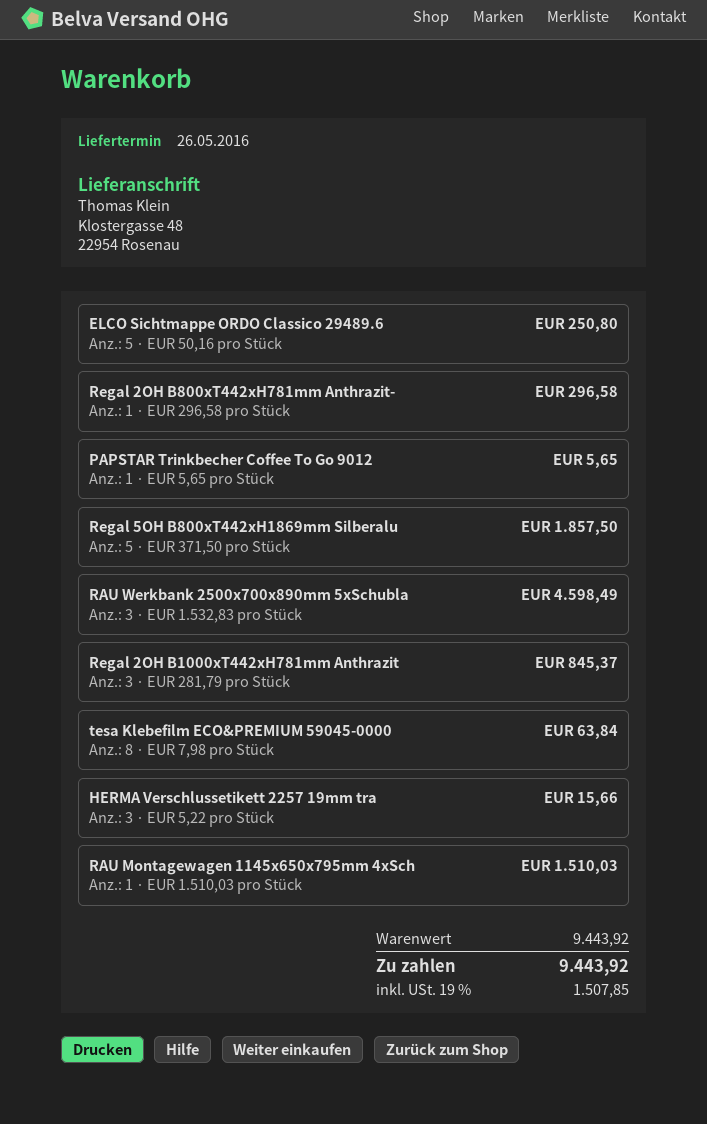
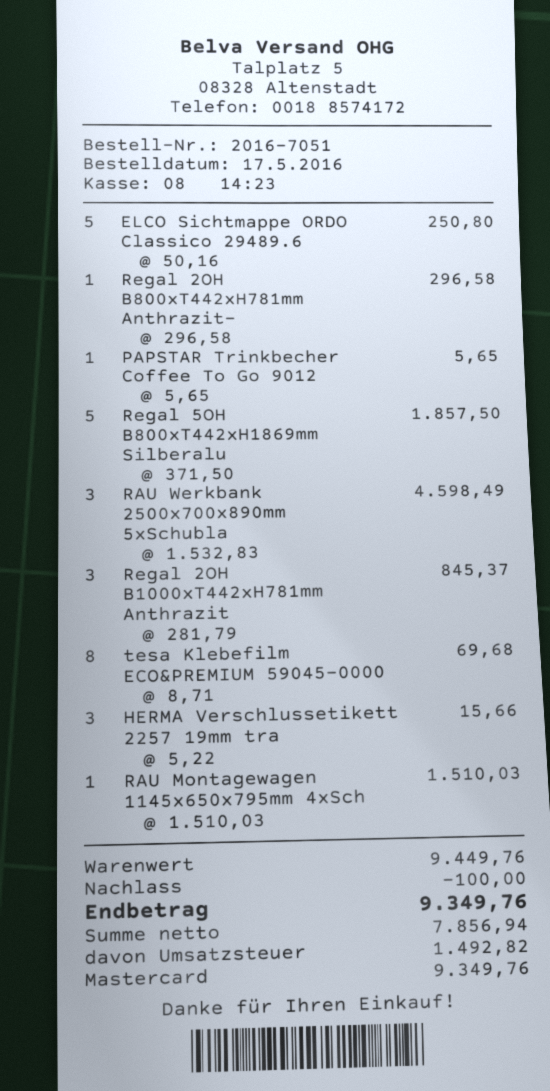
tesa Klebefilm ECO&PREMIUM 59045-0000: 8 x 7.98 = 63.84 -> 8 x 8.71 = 69.68
subtotal: 9443.92 -> 9449.76
discount: none -> 100.00
tax: 1507.85 -> 1492.82
total: 9443.92 -> 9349.76

